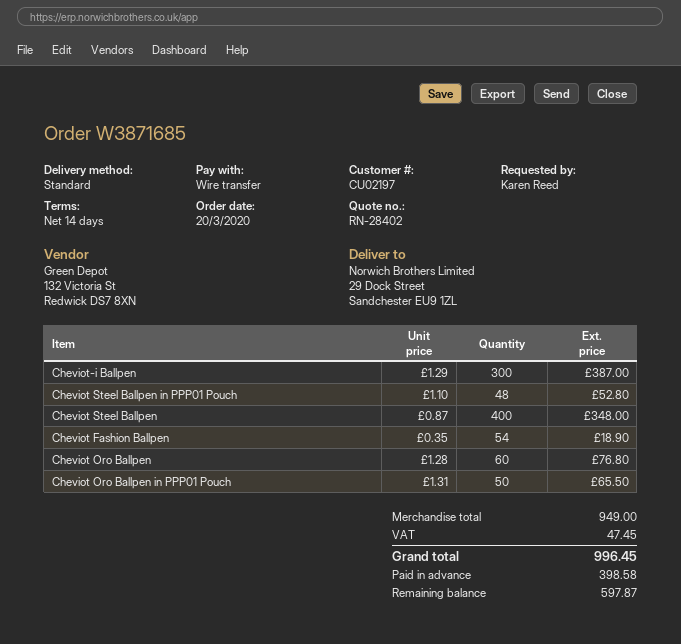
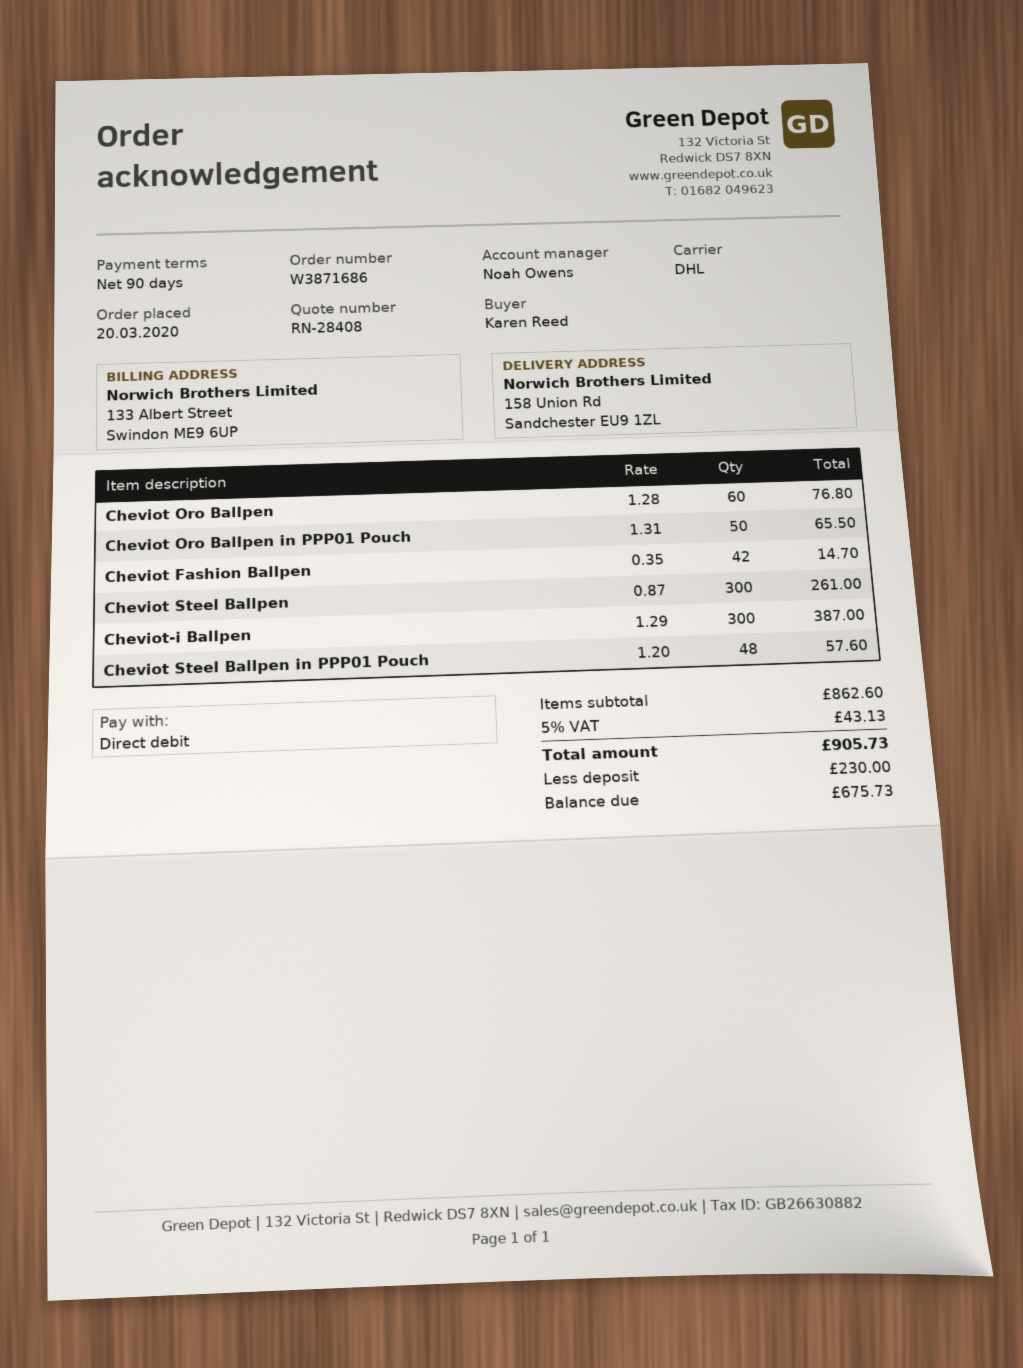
quote number: RN-28402 -> RN-28408
order number: W3871685 -> W3871686
payment terms: 14 days -> 90 days
payment method: bank transfer -> direct debit
shipping method: standard -> DHL
ship to: 29 Dock Street, Sandchester EU9 1ZL -> 158 Union Rd, Sandchester EU9 1ZL
Cheviot Steel Ballpen in PPP01 Pouch: 48 x 1.10 = 52.80 -> 48 x 1.20 = 57.60
Cheviot Steel Ballpen: 400 x 0.87 = 348.00 -> 300 x 0.87 = 261.00
Cheviot Fashion Ballpen: 54 x 0.35 = 18.90 -> 42 x 0.35 = 14.70
subtotal: 949.00 -> 862.60
tax: 47.45 -> 43.13
total: 996.45 -> 905.73
deposit: 398.58 -> 230.00
balance: 597.87 -> 675.73

